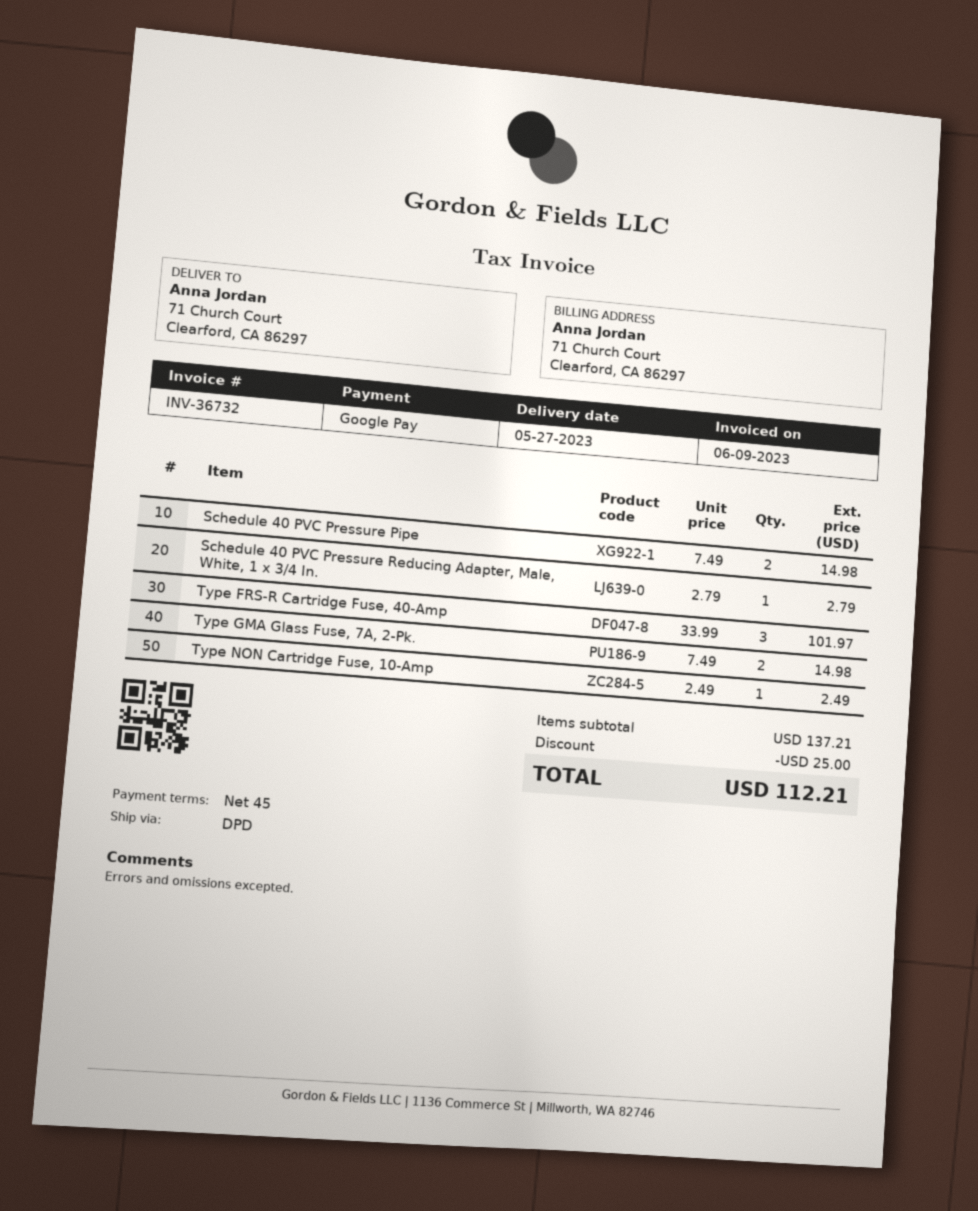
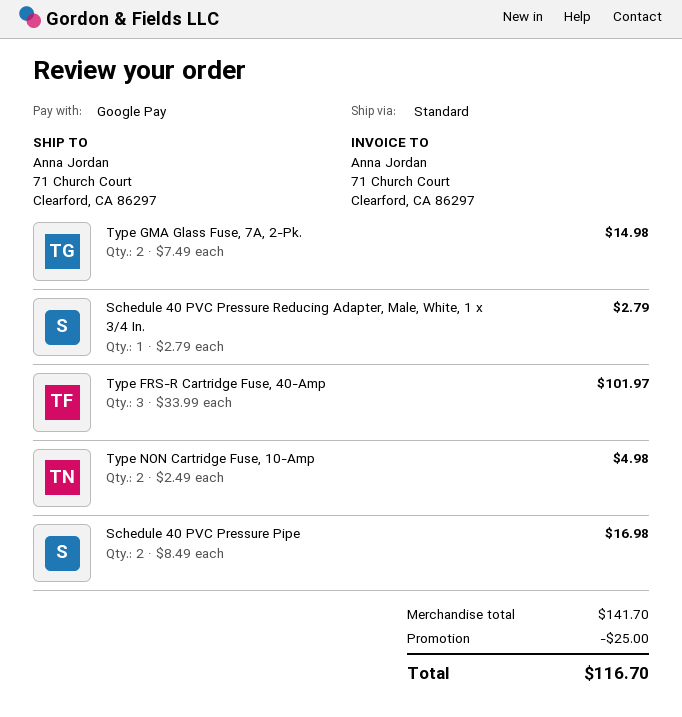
shipping method: DPD -> standard
Schedule 40 PVC Pressure Pipe: 2 x 7.49 = 14.98 -> 2 x 8.49 = 16.98
Type NON Cartridge Fuse, 10-Amp: 1 x 2.49 = 2.49 -> 2 x 2.49 = 4.98
subtotal: 137.21 -> 141.70
total: 112.21 -> 116.70

